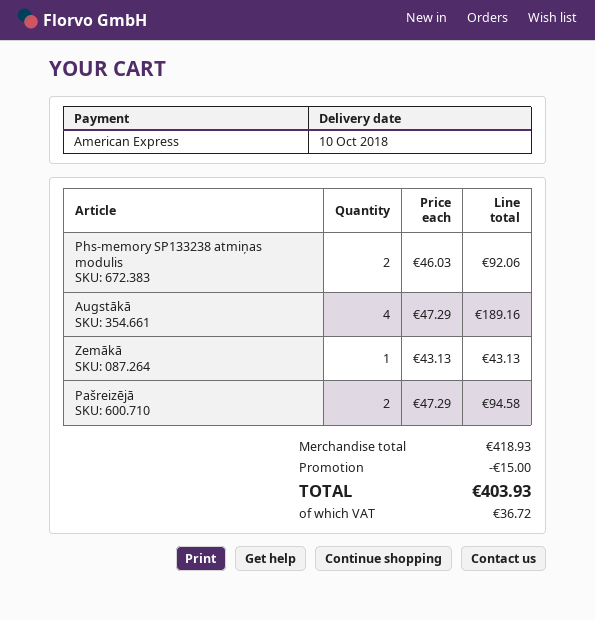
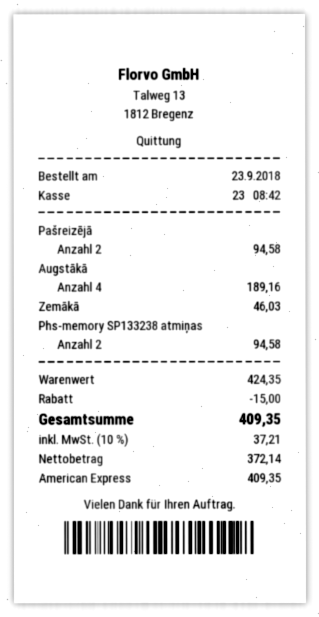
Phs-memory SP133238 atmiņas modulis: 2 for 92.06 -> 2 for 94.58
Zemākā: 1 for 43.13 -> 1 for 46.03
subtotal: 418.93 -> 424.35
tax: 36.72 -> 37.21
total: 403.93 -> 409.35

